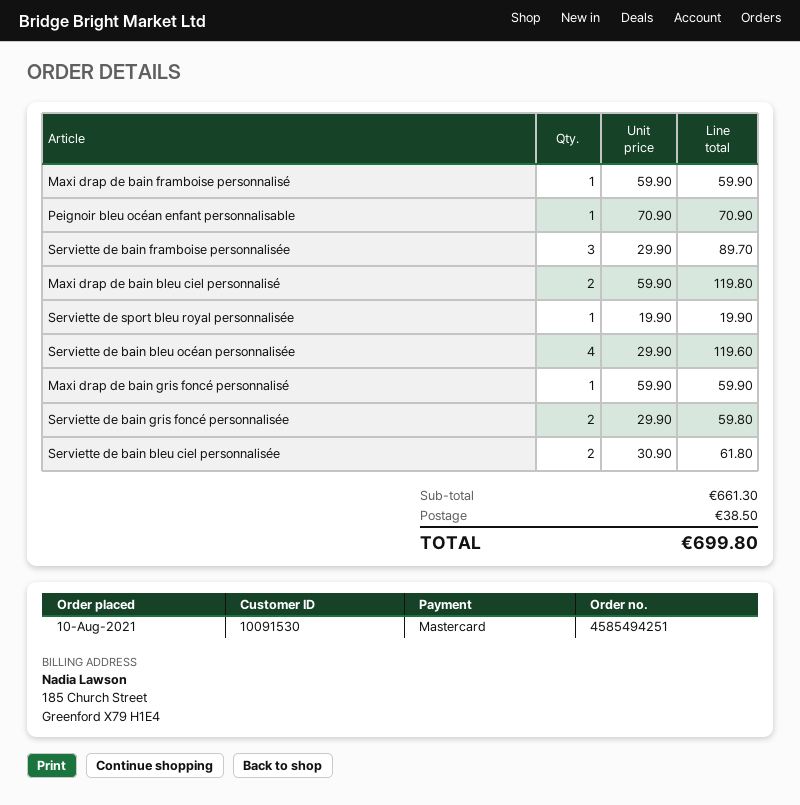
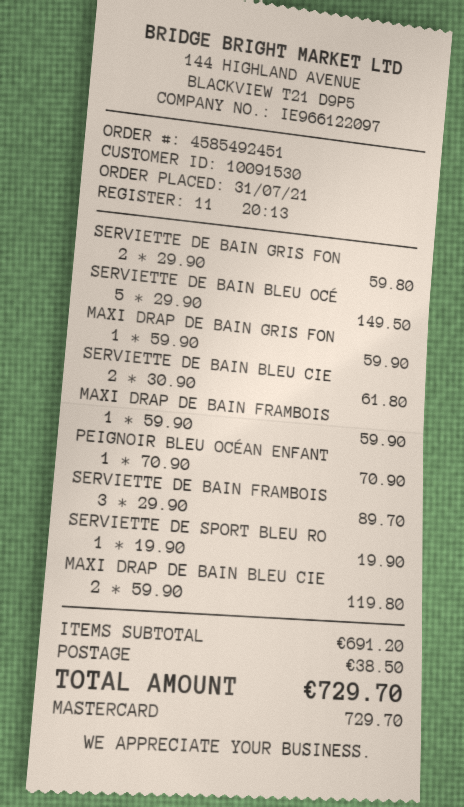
order number: 4585494251 -> 4585492451
order date: 2021-08-10 -> 2021-07-31
Serviette de bain bleu océan personnalisée: 4 x 29.90 = 119.60 -> 5 x 29.90 = 149.50
subtotal: 661.30 -> 691.20
total: 699.80 -> 729.70

